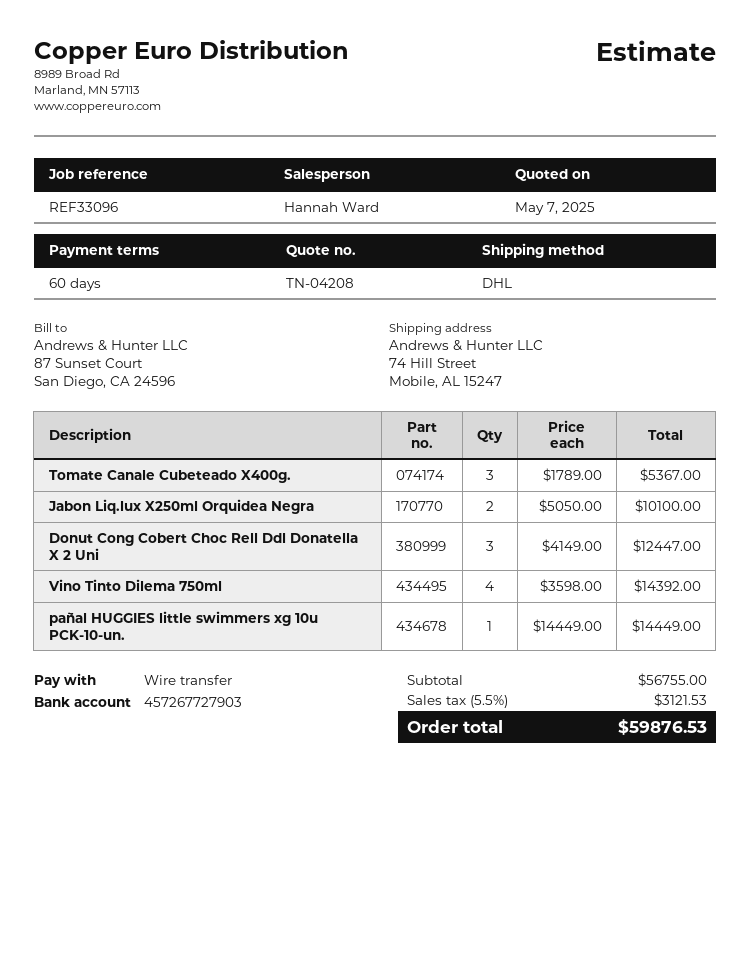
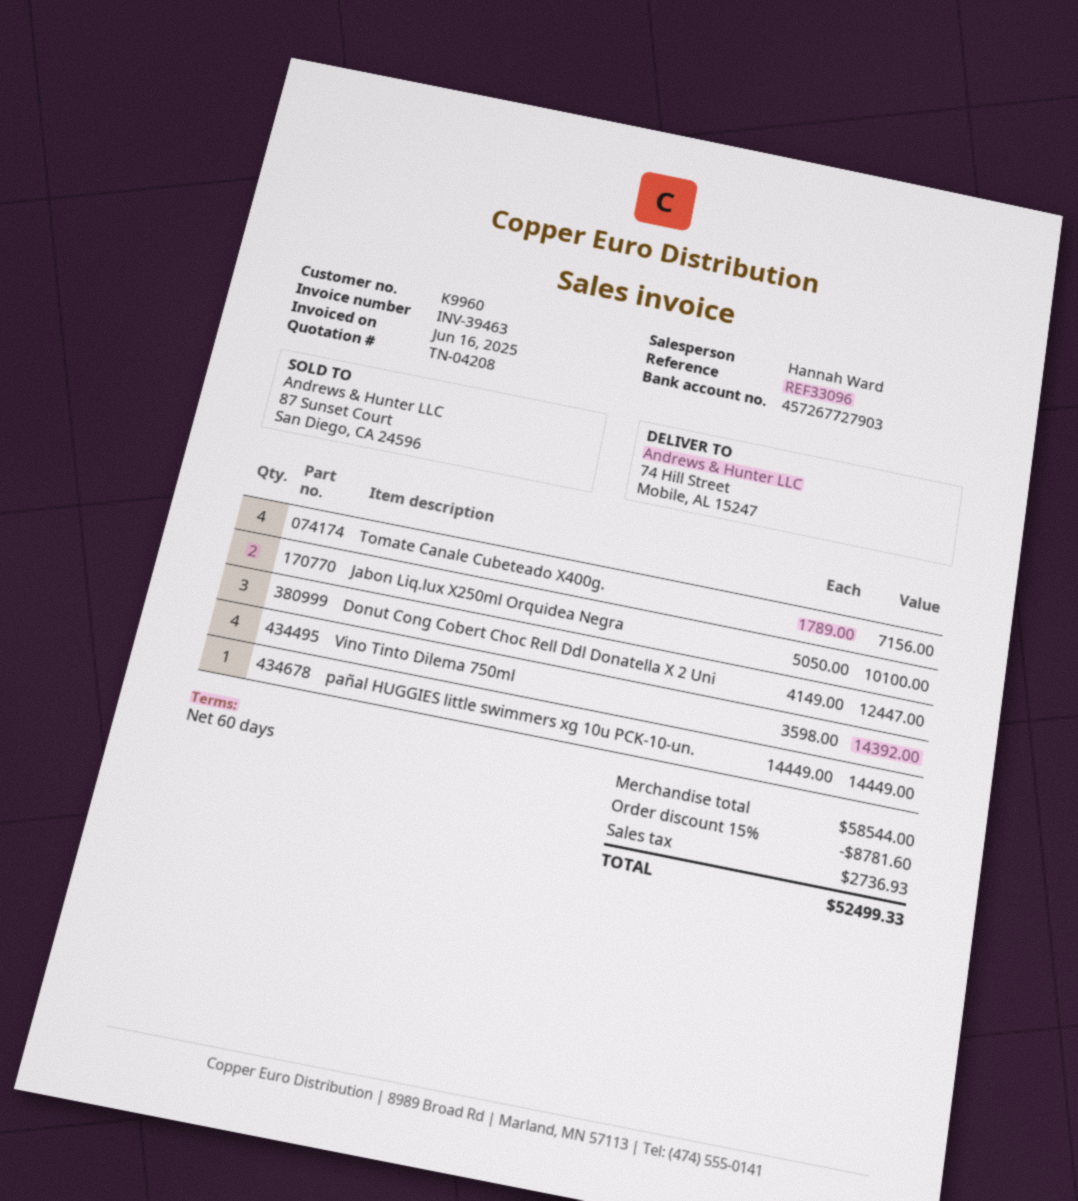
Tomate Canale Cubeteado X400g.: 3 x 1789.00 = 5367.00 -> 4 x 1789.00 = 7156.00
subtotal: 56755.00 -> 58544.00
discount: none -> 15% = 8781.60
tax: 3121.53 -> 2736.93
total: 59876.53 -> 52499.33

